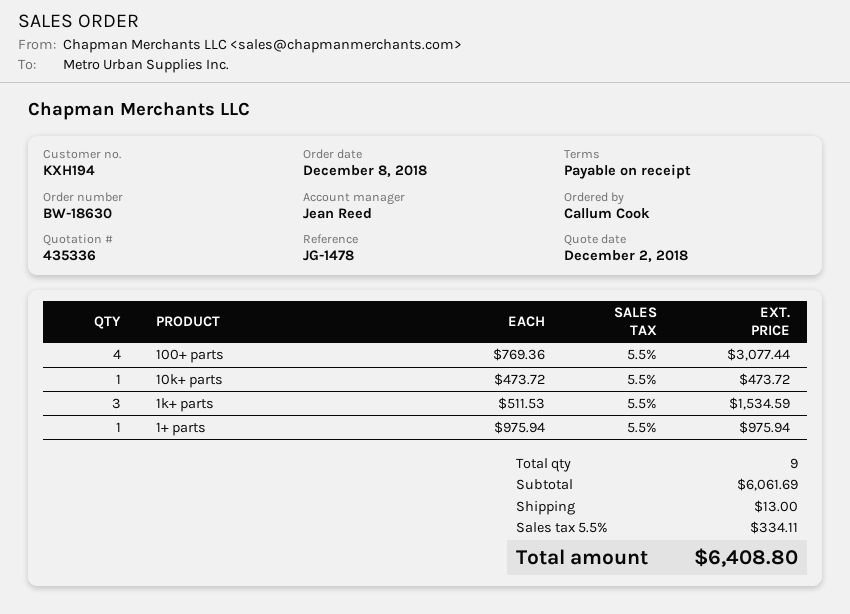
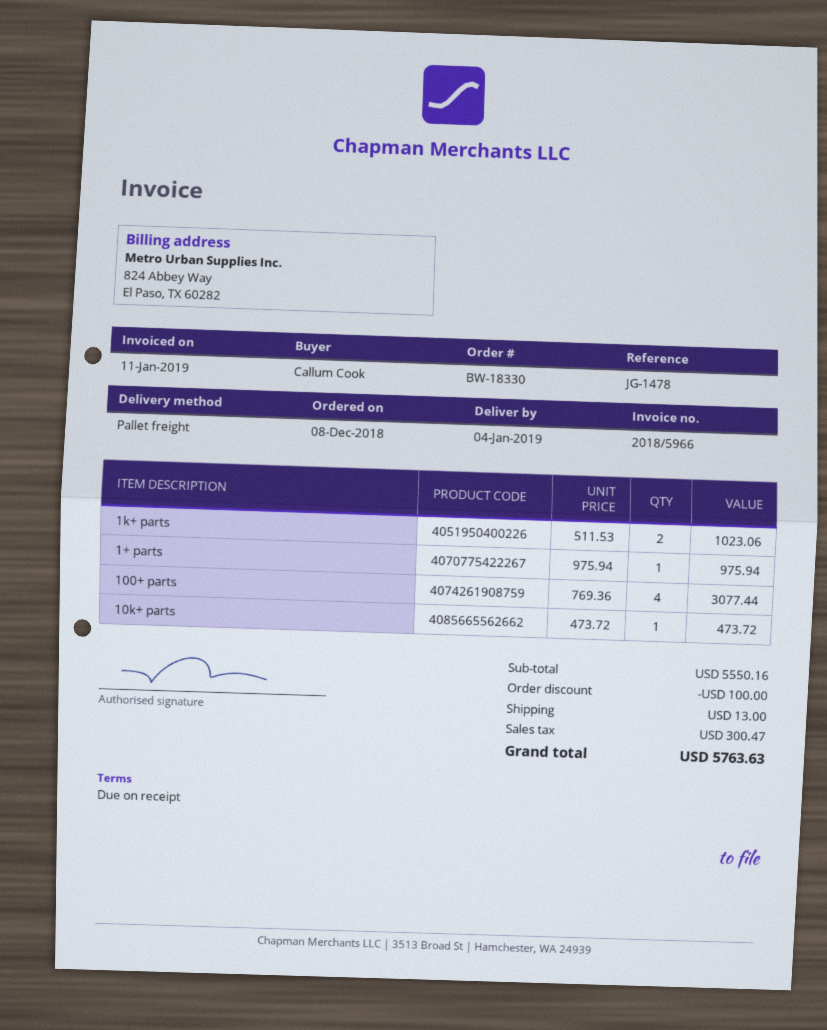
order number: BW-18630 -> BW-18330
1k+ parts: 3 x 511.53 = 1534.59 -> 2 x 511.53 = 1023.06
subtotal: 6061.69 -> 5550.16
discount: none -> 100.00
tax: 334.11 -> 300.47
total: 6408.80 -> 5763.63

